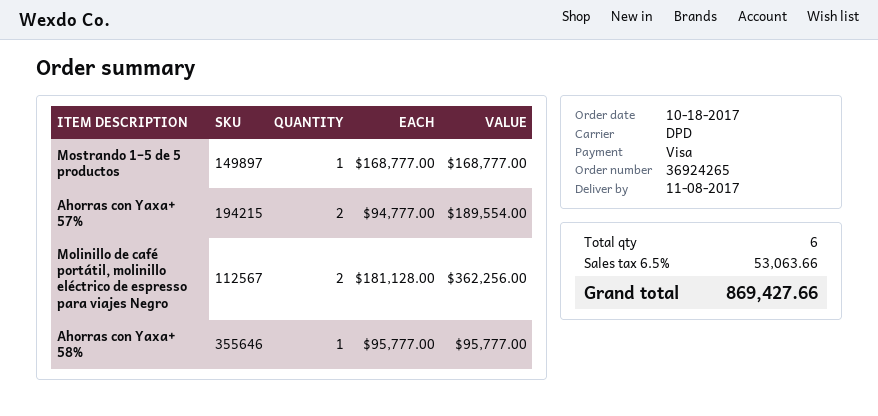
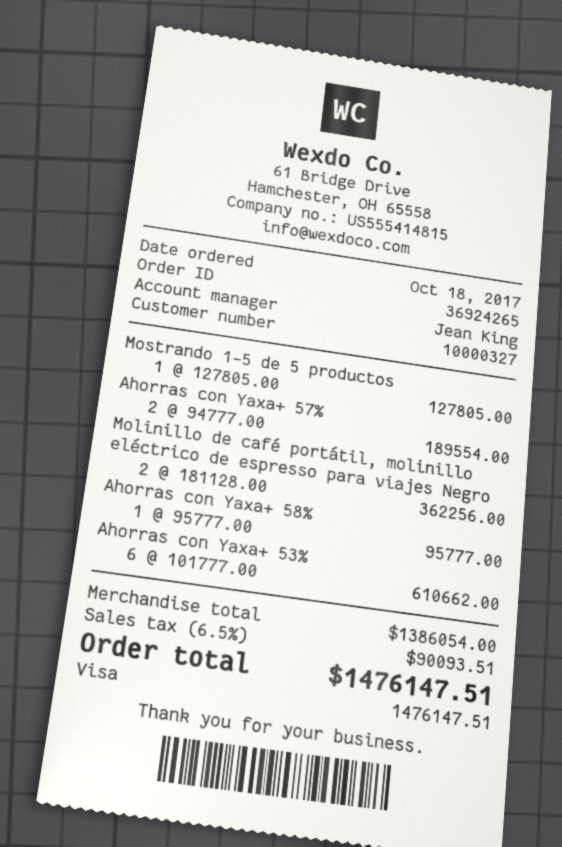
Mostrando 1–5 de 5 productos: 1 x 168777.00 = 168777.00 -> 1 x 127805.00 = 127805.00
Ahorras con Yaxa+ 53%: none -> 6 x 101777.00 = 610662.00
tax: 6.5% = 53063.66 -> 6.5% = 90093.51
total: 869427.66 -> 1476147.51

